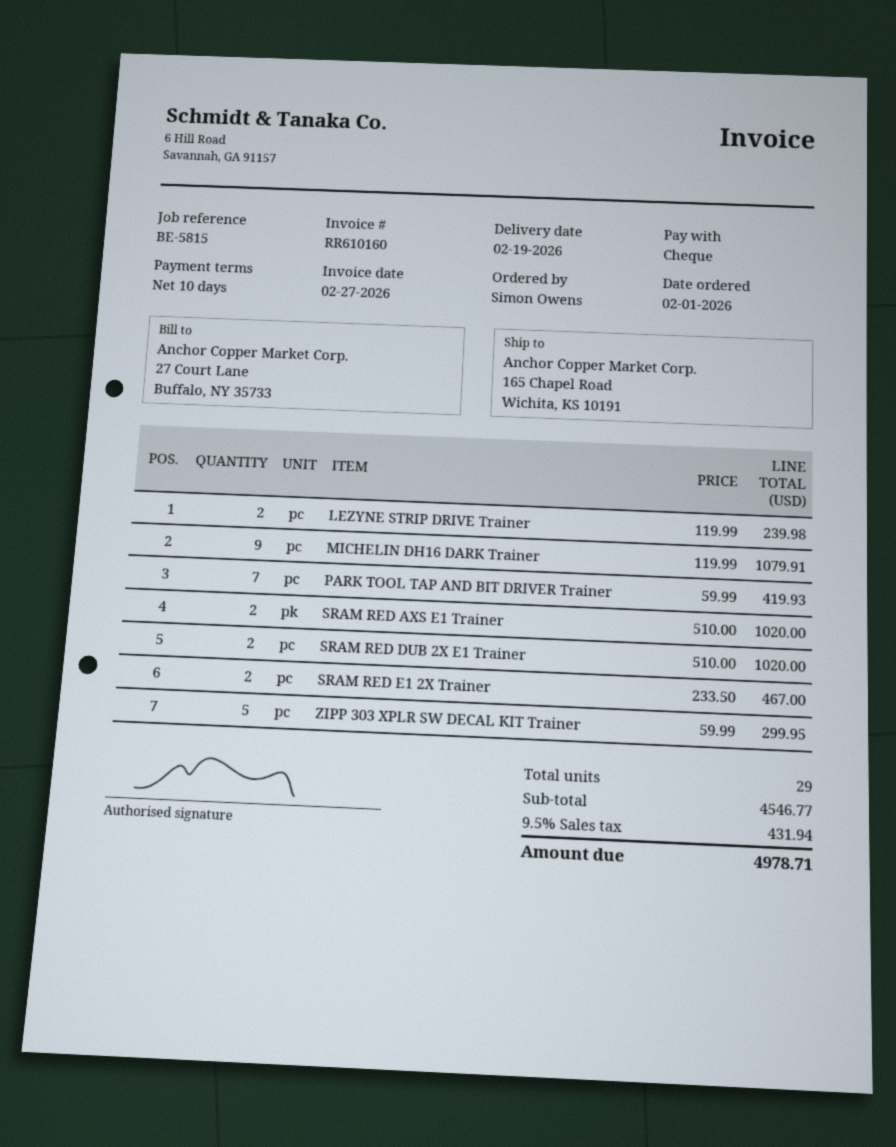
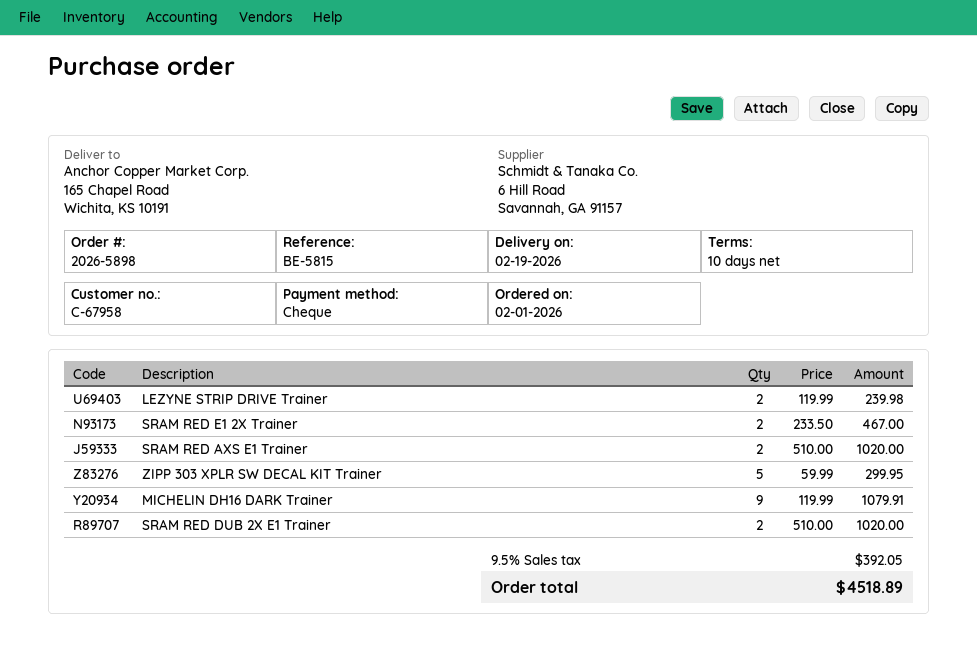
PARK TOOL TAP AND BIT DRIVER Trainer: 7 x 59.99 = 419.93 -> none
tax: 9.5% = 431.94 -> 9.5% = 392.05
total: 4978.71 -> 4518.89

